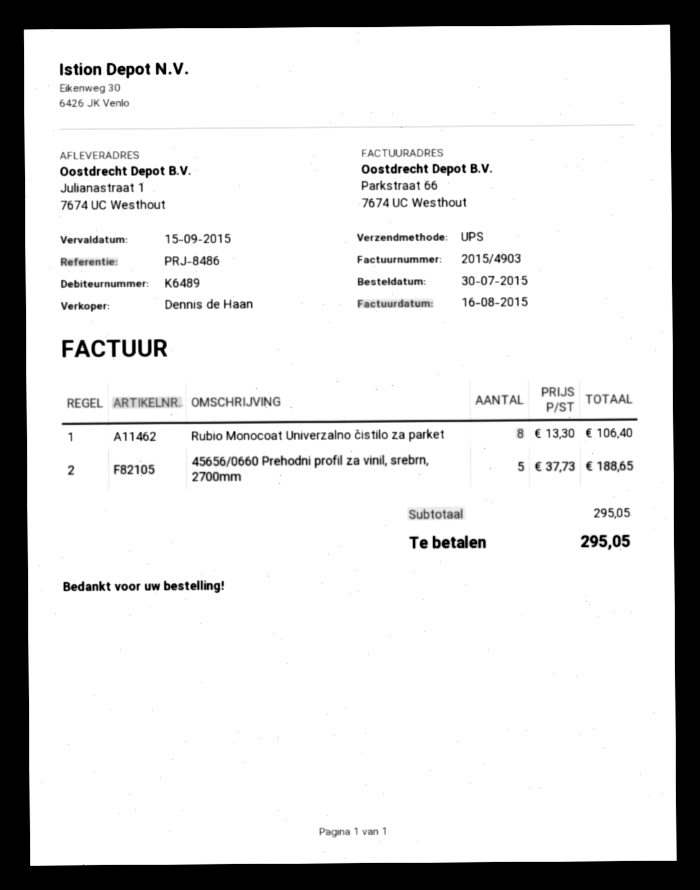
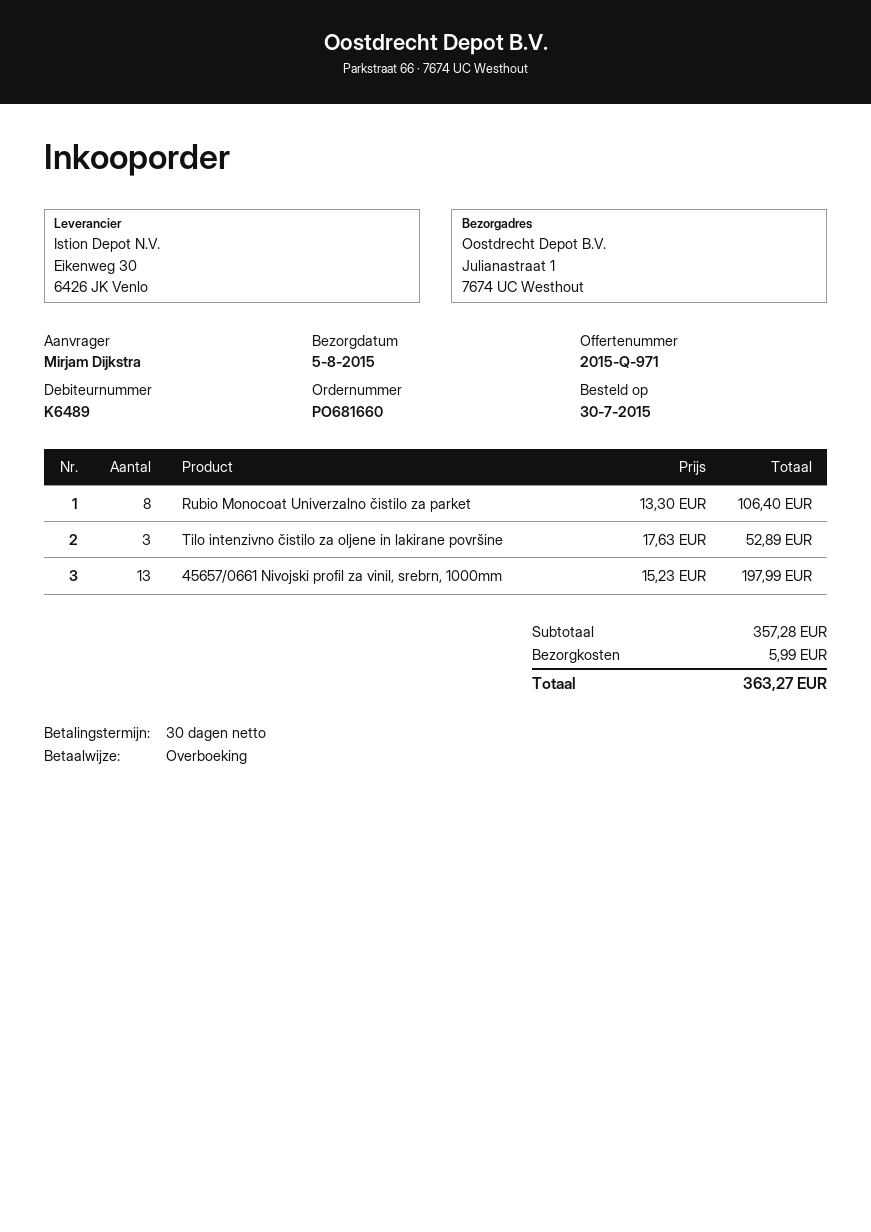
45656/0660 Prehodni profil za vinil, srebrn, 2700mm: 5 x 37.73 = 188.65 -> none
Tilo intenzivno čistilo za oljene in lakirane površine: none -> 3 x 17.63 = 52.89
45657/0661 Nivojski profil za vinil, srebrn, 1000mm: none -> 13 x 15.23 = 197.99
subtotal: 295.05 -> 357.28
shipping: none -> 5.99
total: 295.05 -> 363.27

